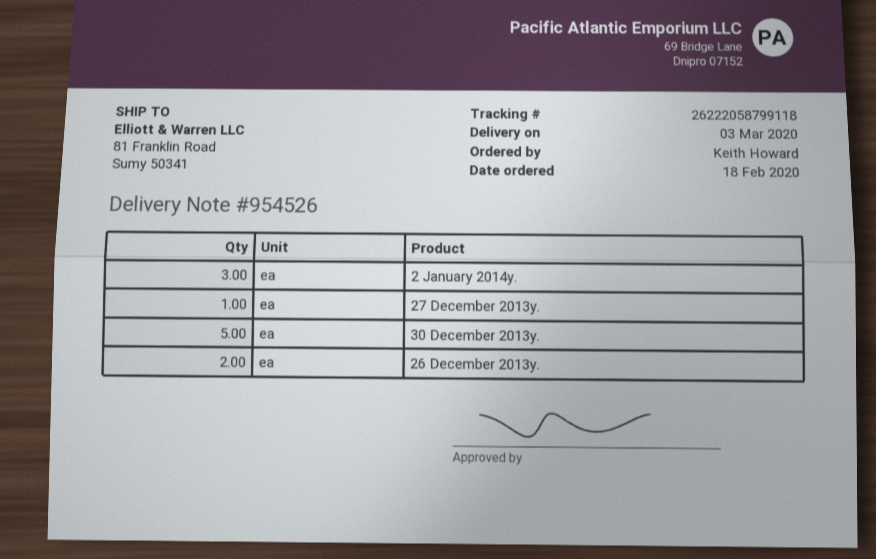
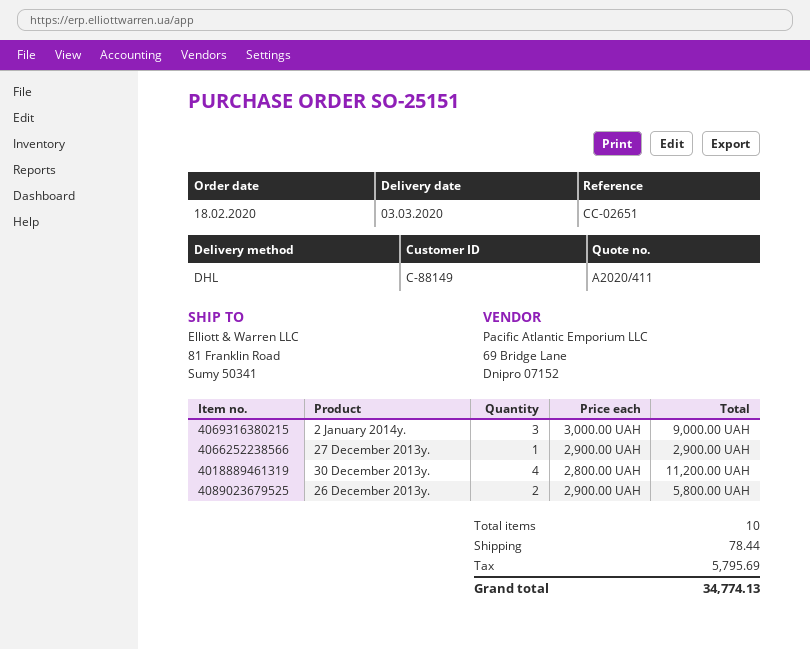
30 December 2013y.: 5 -> 4

